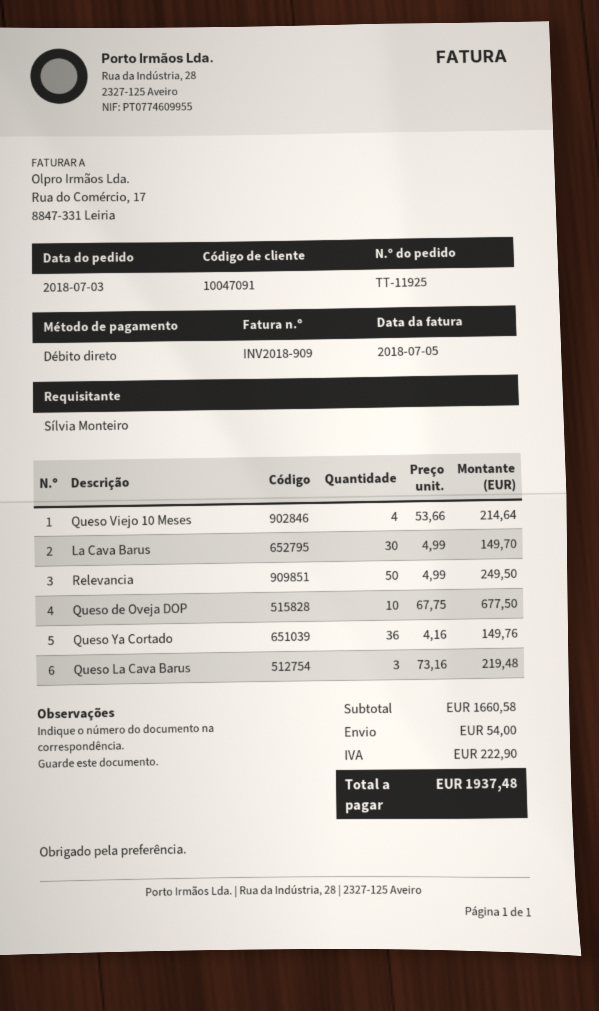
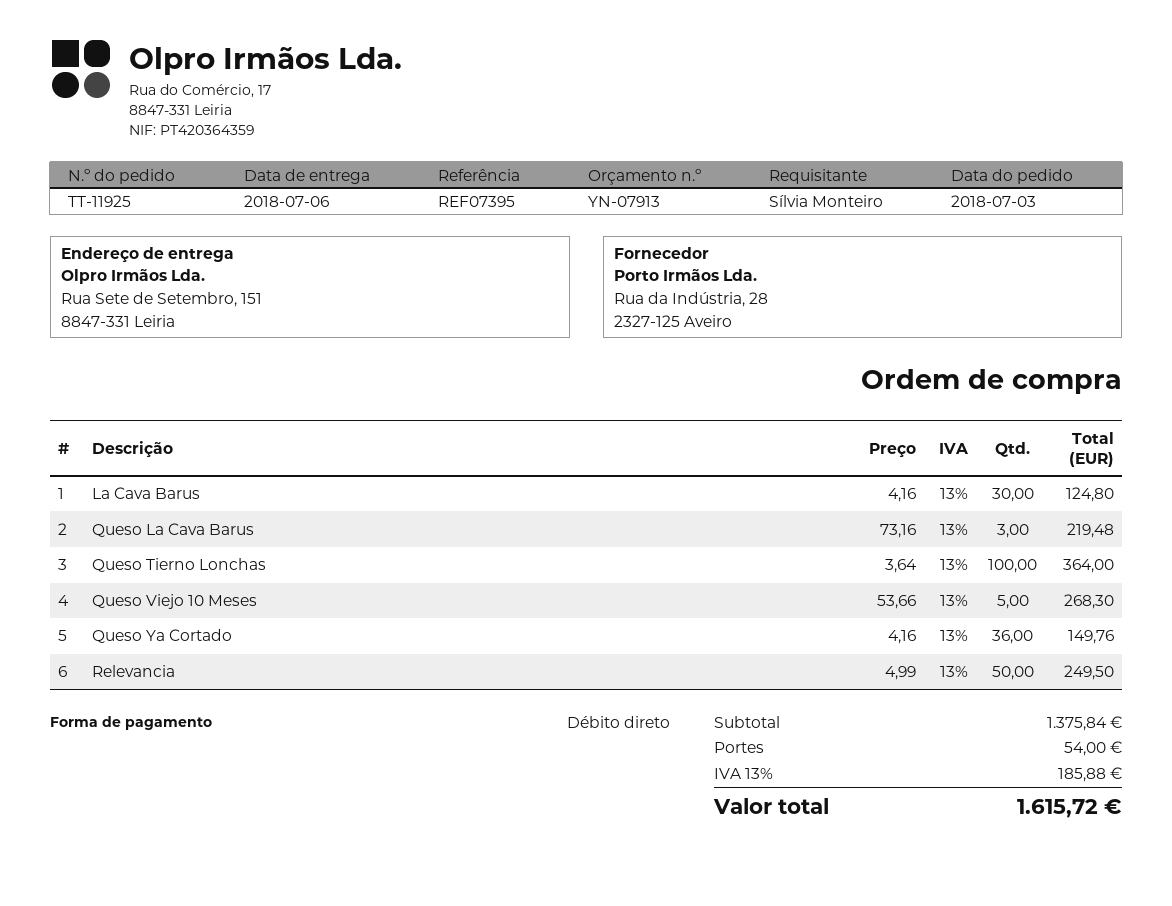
Queso Viejo 10 Meses: 4 x 53.66 = 214.64 -> 5 x 53.66 = 268.30
La Cava Barus: 30 x 4.99 = 149.70 -> 30 x 4.16 = 124.80
Queso de Oveja DOP: 10 x 67.75 = 677.50 -> none
Queso Tierno Lonchas: none -> 100 x 3.64 = 364.00
subtotal: 1660.58 -> 1375.84
tax: 222.90 -> 185.88
total: 1937.48 -> 1615.72

